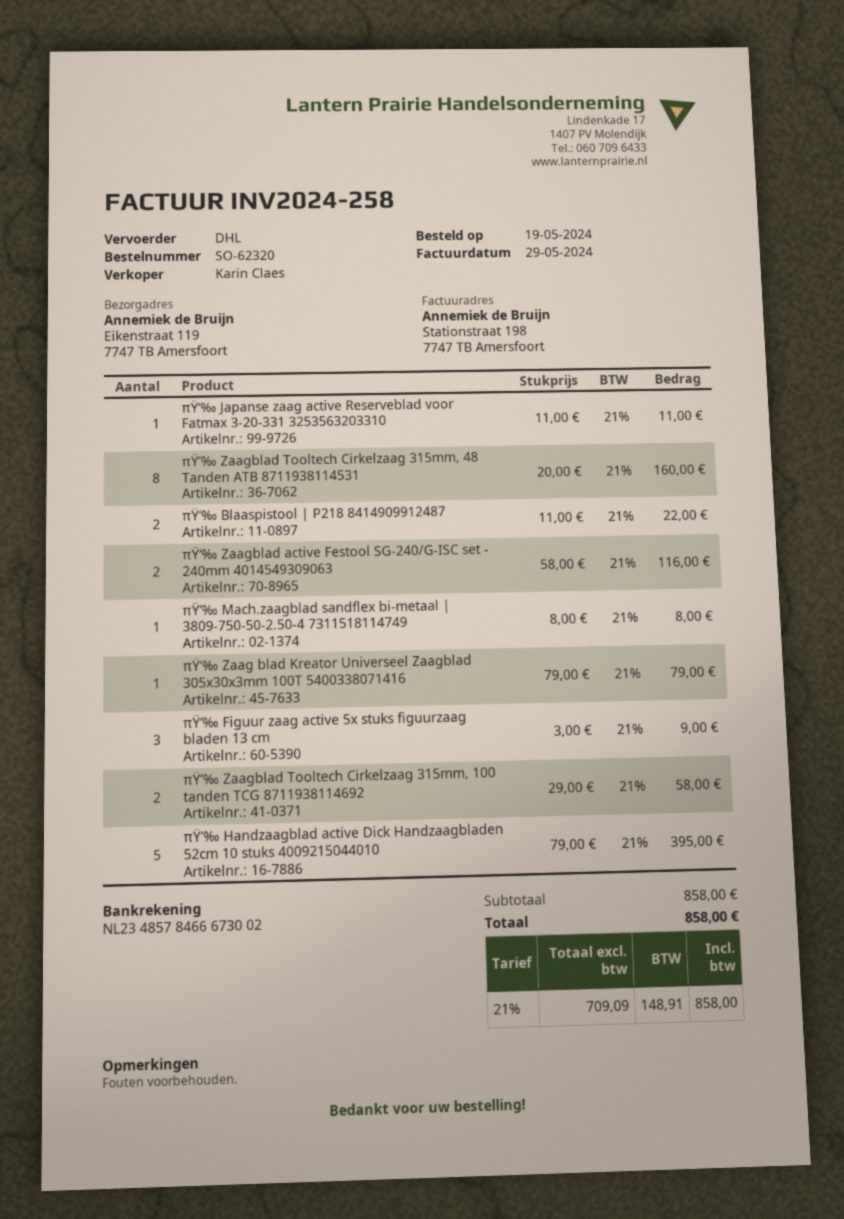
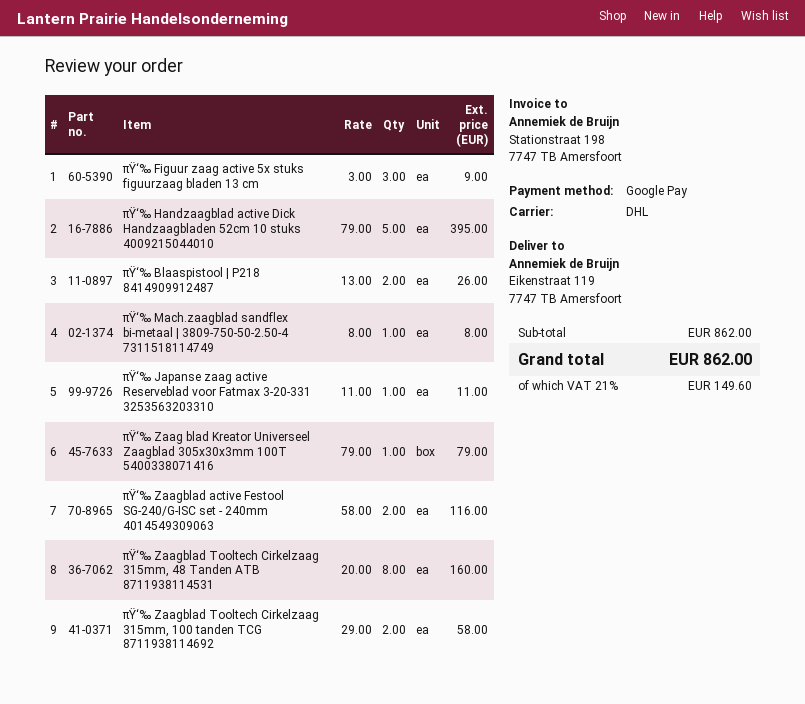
πŸ‘‰ Blaaspistool | P218 8414909912487: 2 x 11.00 = 22.00 -> 2 x 13.00 = 26.00
subtotal: 858.00 -> 862.00
tax: 21% = 148.91 -> 21% = 149.60
total: 858.00 -> 862.00

